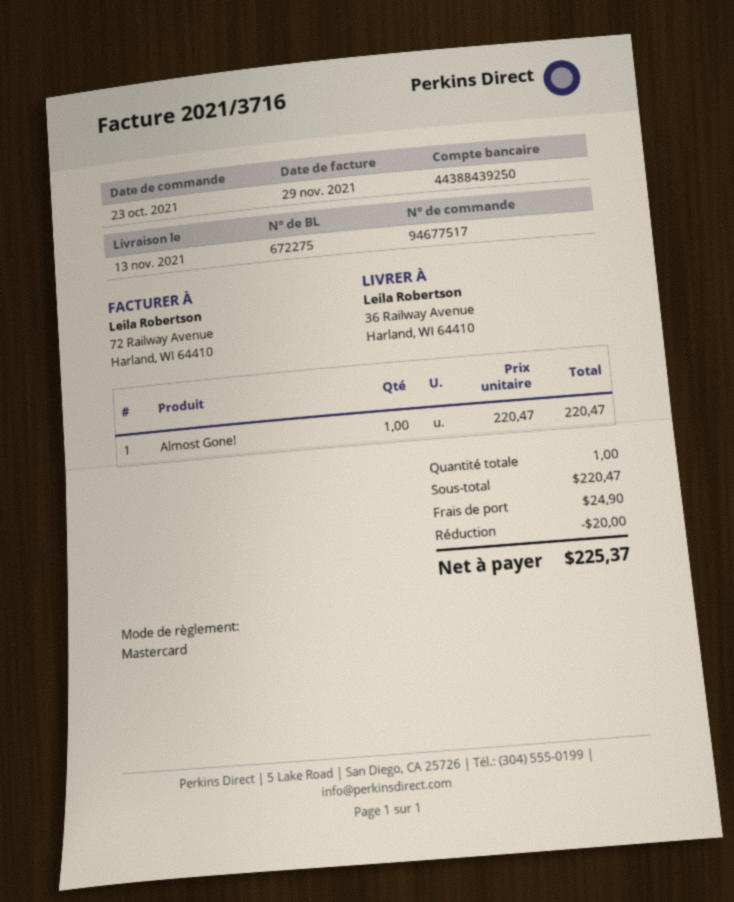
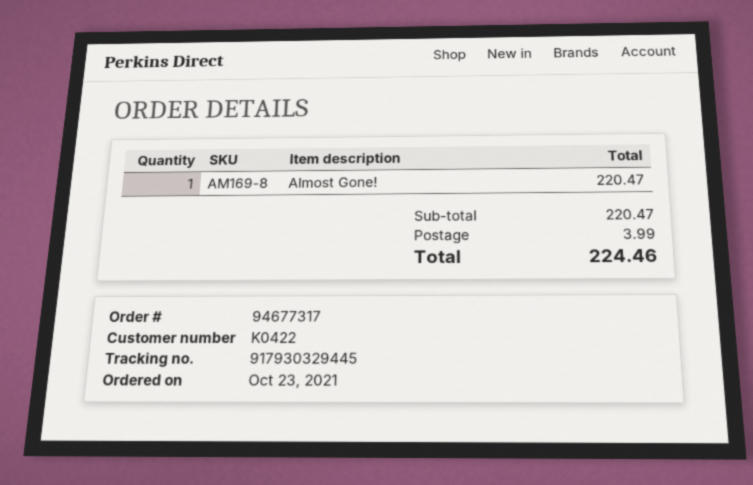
order number: 94677517 -> 94677317
discount: 20.00 -> none
shipping: 24.90 -> 3.99
total: 225.37 -> 224.46

